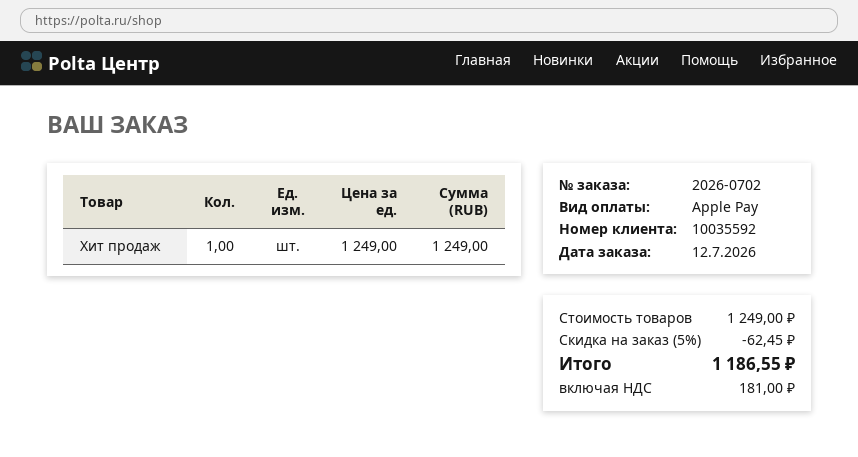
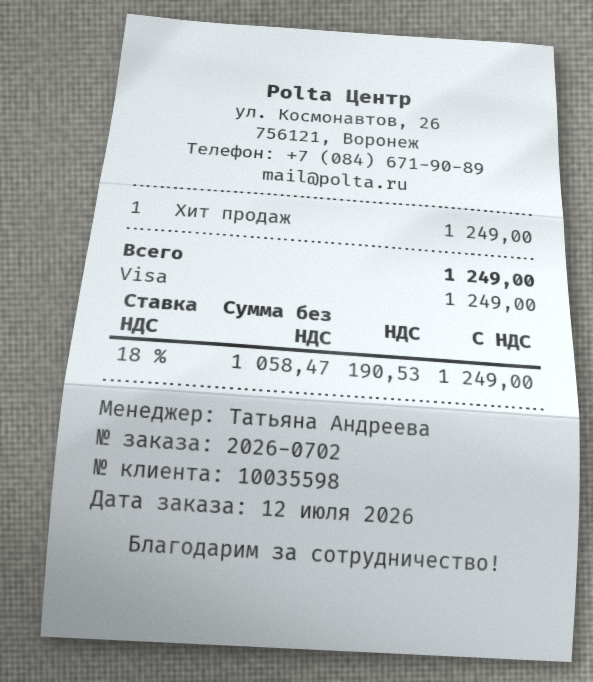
customer number: 10035592 -> 10035598
payment method: Apple Pay -> Visa
discount: 5% = 62.45 -> none
tax: 181.00 -> 190.53
total: 1186.55 -> 1249.00

